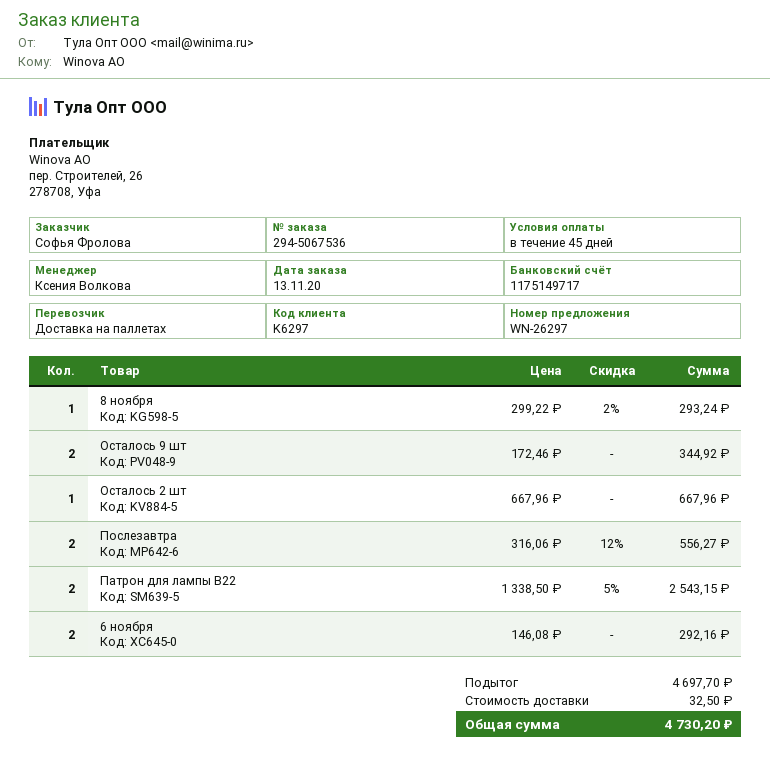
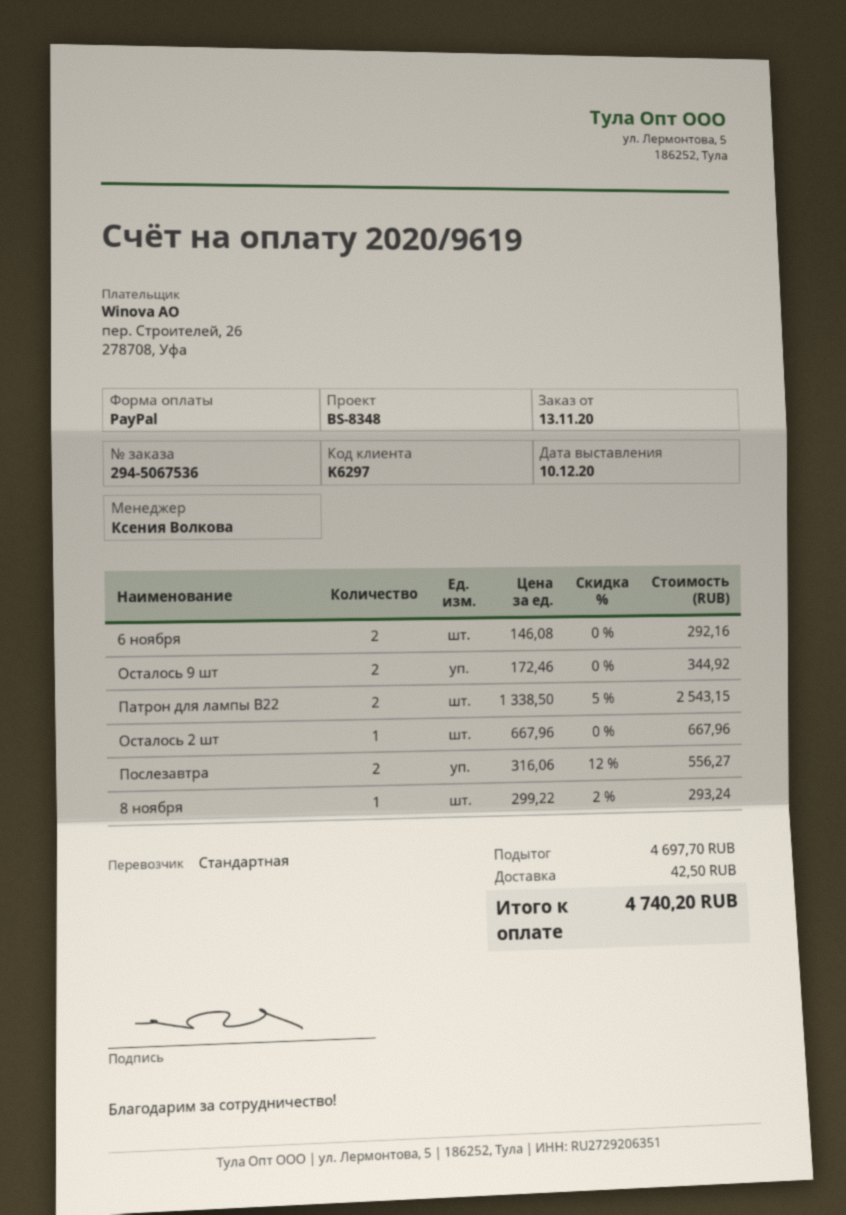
shipping method: pallet freight -> standard
shipping: 32.50 -> 42.50
total: 4730.20 -> 4740.20

